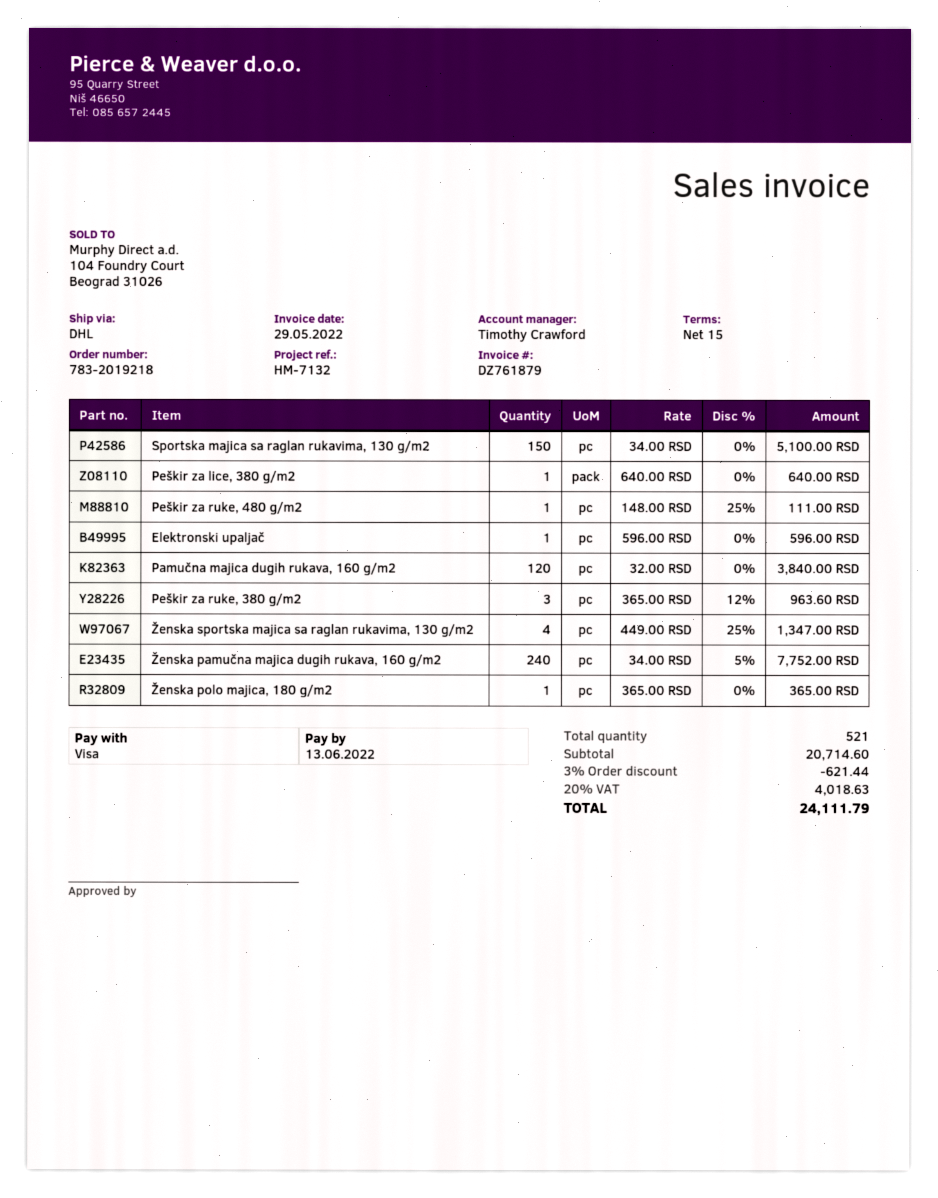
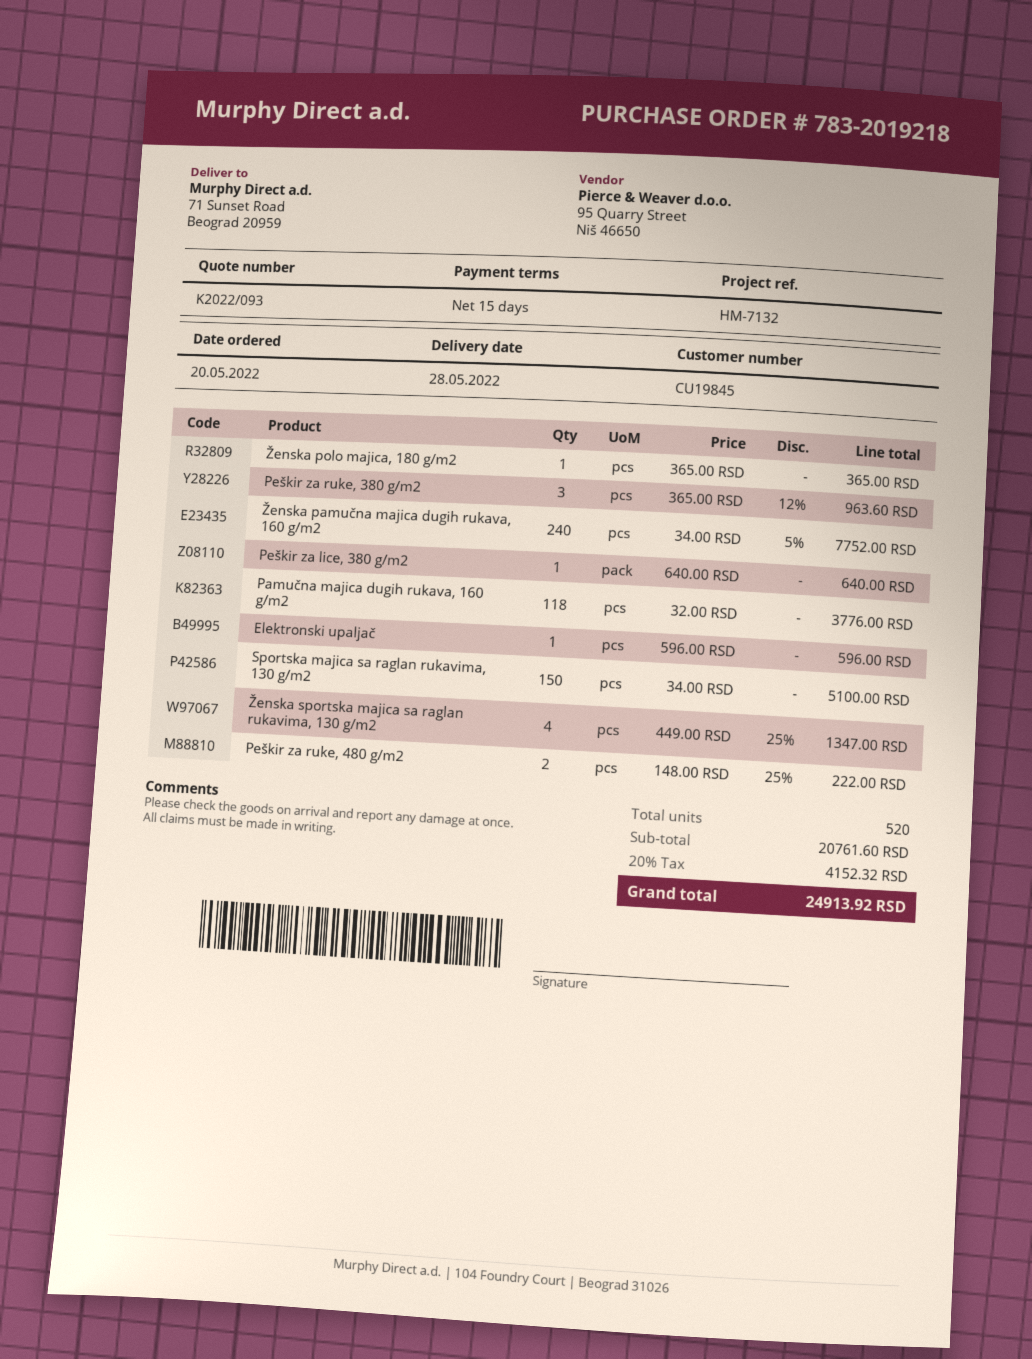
Peškir za ruke, 480 g/m2: 1 x 148.00 - 25% = 111.00 -> 2 x 148.00 - 25% = 222.00
Pamučna majica dugih rukava, 160 g/m2: 120 x 32.00 = 3840.00 -> 118 x 32.00 = 3776.00
total quantity: 521 -> 520
subtotal: 20714.60 -> 20761.60
discount: 3% = 621.44 -> none
tax: 20% = 4018.63 -> 20% = 4152.32
total: 24111.79 -> 24913.92

